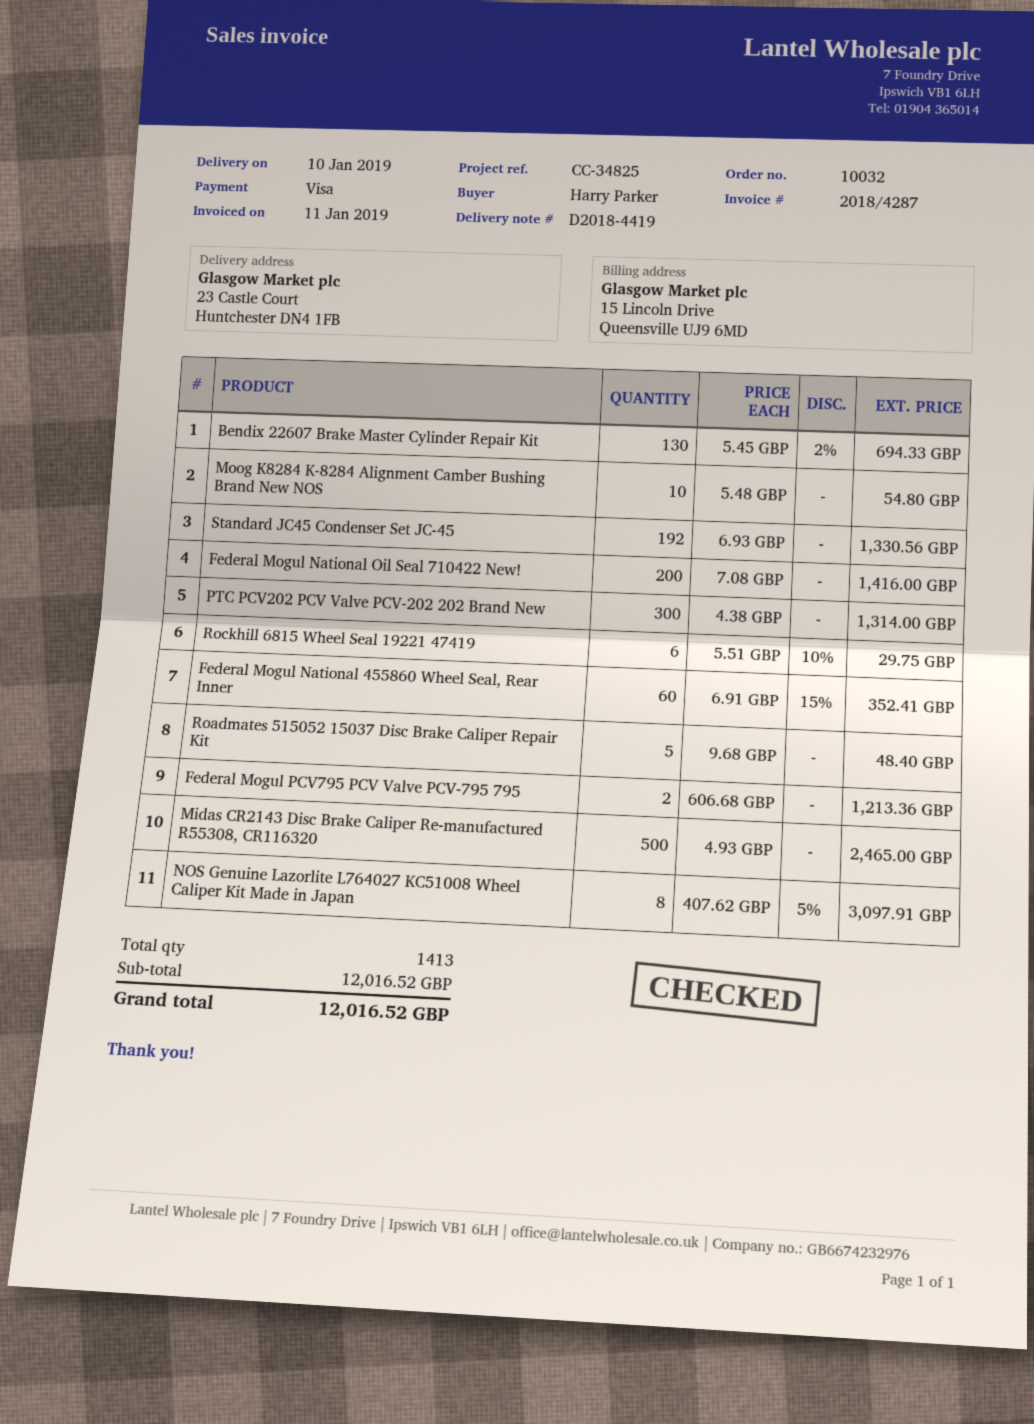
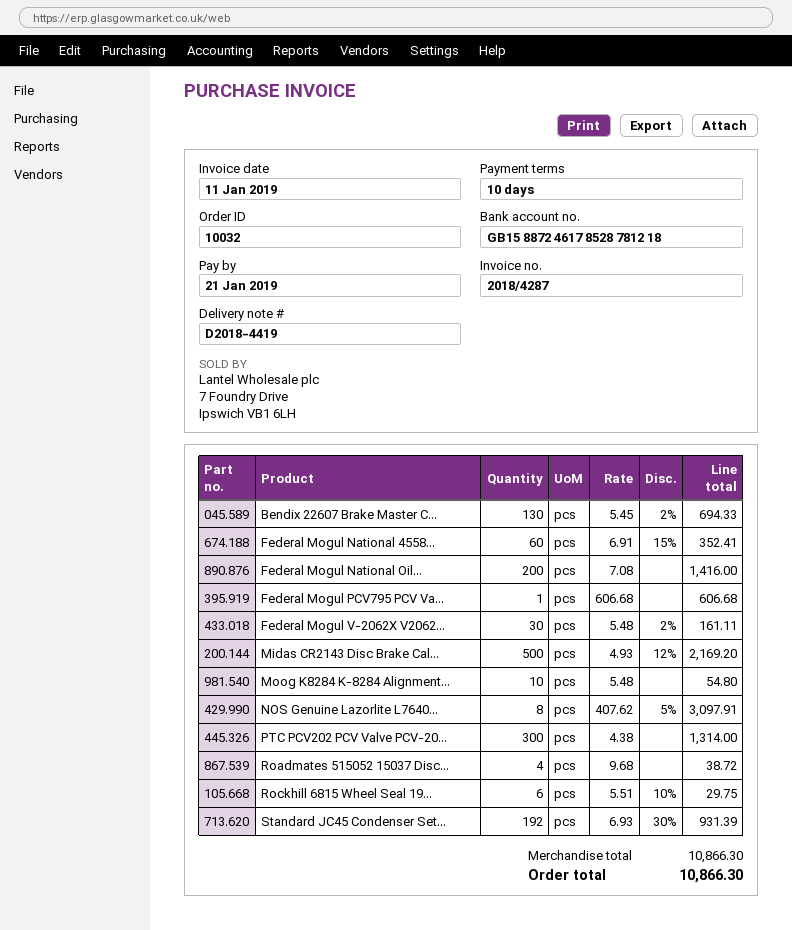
Standard JC45 Condenser Set JC-45: 192 x 6.93 = 1330.56 -> 192 x 6.93 - 30% = 931.39
Roadmates 515052 15037 Disc Brake Caliper Repair Kit: 5 x 9.68 = 48.40 -> 4 x 9.68 = 38.72
Federal Mogul PCV795 PCV Valve PCV-795 795: 2 x 606.68 = 1213.36 -> 1 x 606.68 = 606.68
Midas CR2143 Disc Brake Caliper Re-manufactured R55308, CR116320: 500 x 4.93 = 2465.00 -> 500 x 4.93 - 12% = 2169.20
Federal Mogul V-2062X V2062...: none -> 30 x 5.48 - 2% = 161.11
subtotal: 12016.52 -> 10866.30
total: 12016.52 -> 10866.30

